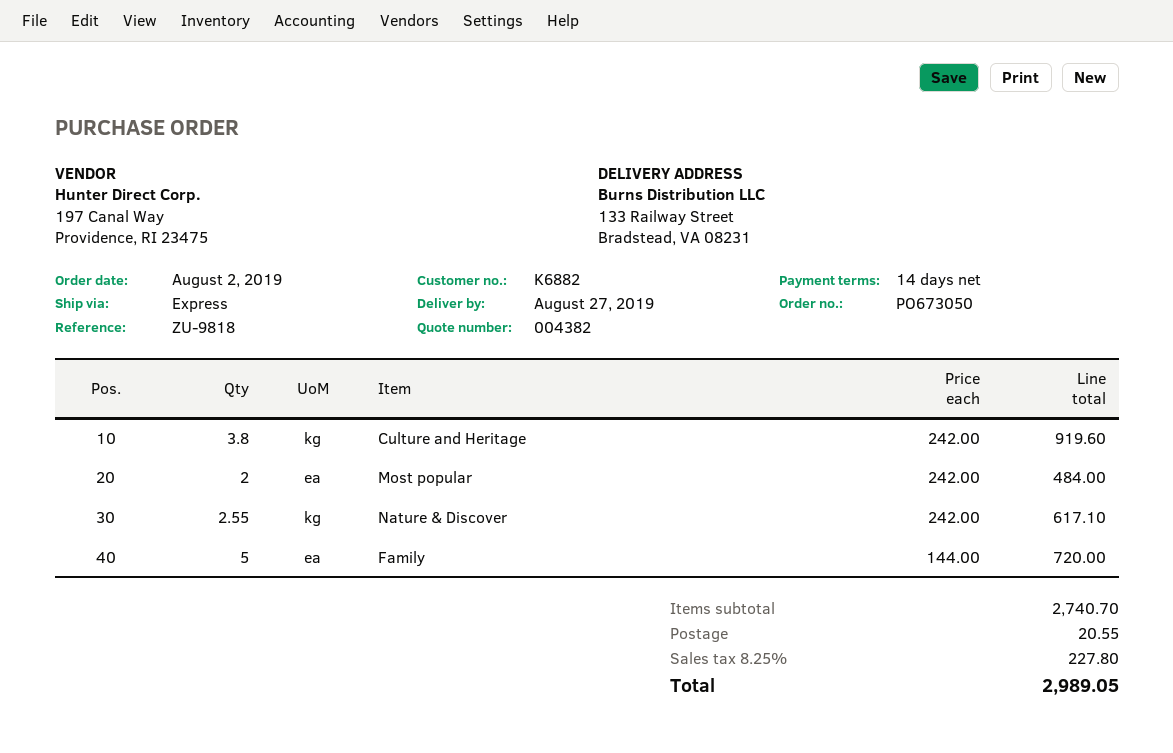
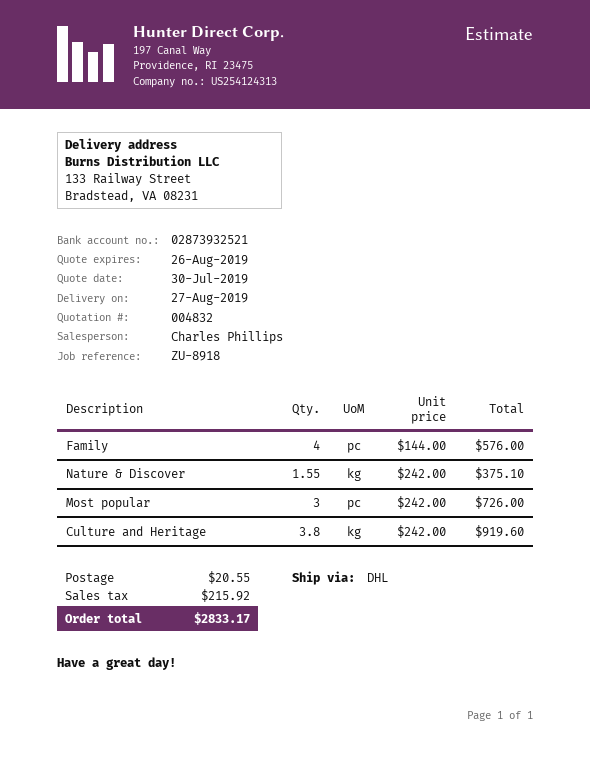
quote number: 004382 -> 004832
reference: ZU-9818 -> ZU-8918
shipping method: express -> DHL
Most popular: 2 x 242.00 = 484.00 -> 3 x 242.00 = 726.00
Nature & Discover: 2.55 x 242.00 = 617.10 -> 1.55 x 242.00 = 375.10
Family: 5 x 144.00 = 720.00 -> 4 x 144.00 = 576.00
tax: 227.80 -> 215.92
total: 2989.05 -> 2833.17

